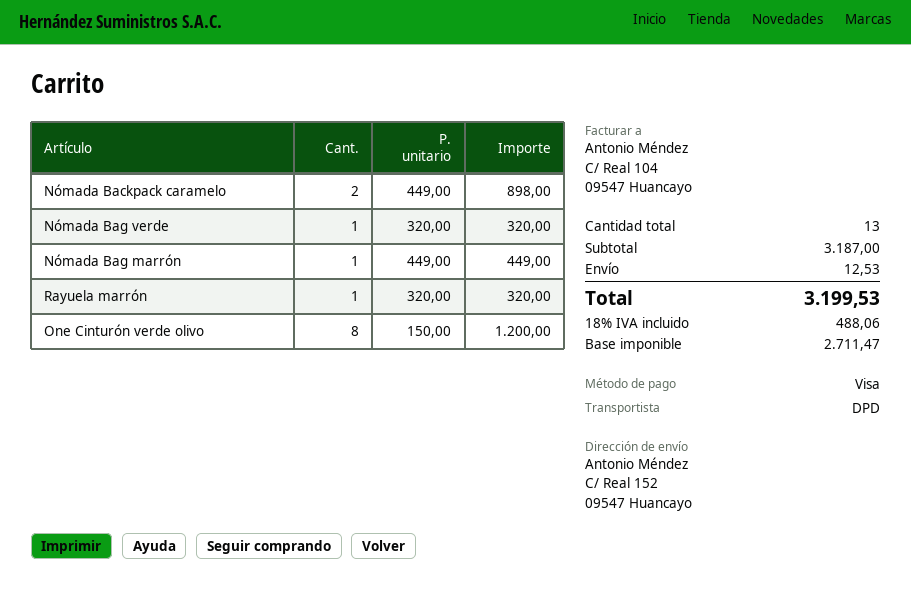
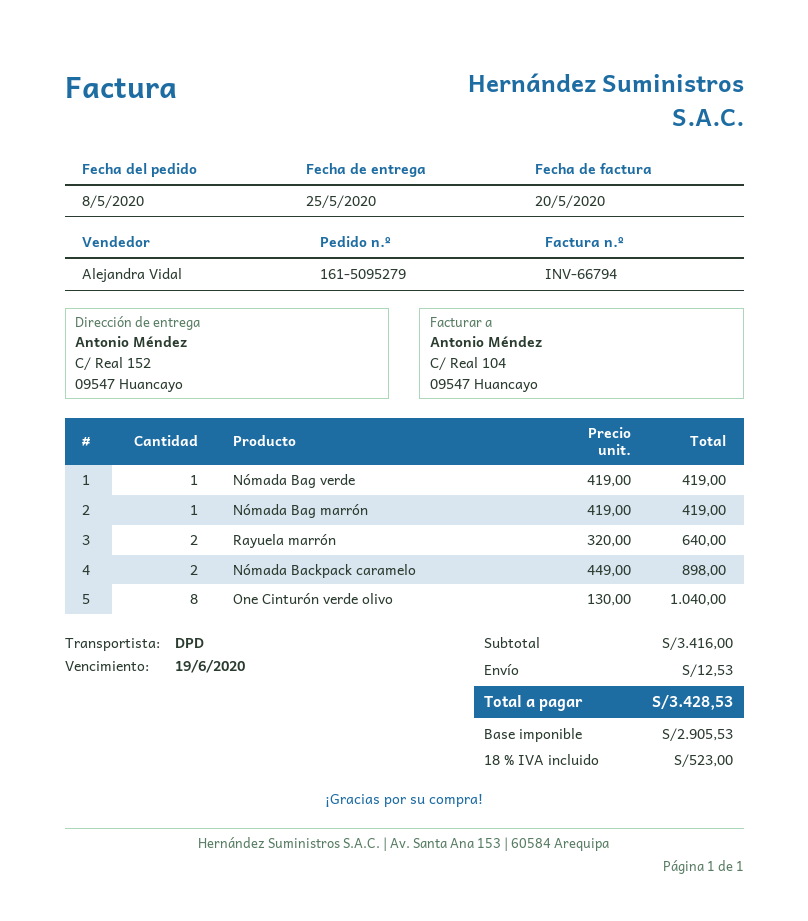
Nómada Bag verde: 1 x 320.00 = 320.00 -> 1 x 419.00 = 419.00
Nómada Bag marrón: 1 x 449.00 = 449.00 -> 1 x 419.00 = 419.00
Rayuela marrón: 1 x 320.00 = 320.00 -> 2 x 320.00 = 640.00
One Cinturón verde olivo: 8 x 150.00 = 1200.00 -> 8 x 130.00 = 1040.00
subtotal: 3187.00 -> 3416.00
net: 2711.47 -> 2905.53
tax: 18% = 488.06 -> 18% = 523.00
total: 3199.53 -> 3428.53

